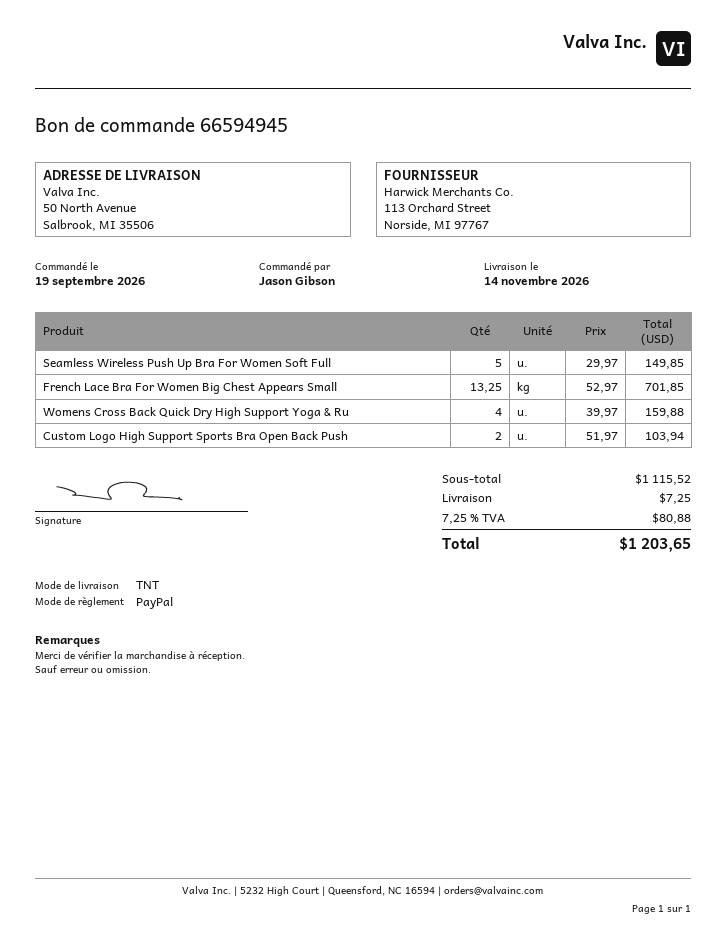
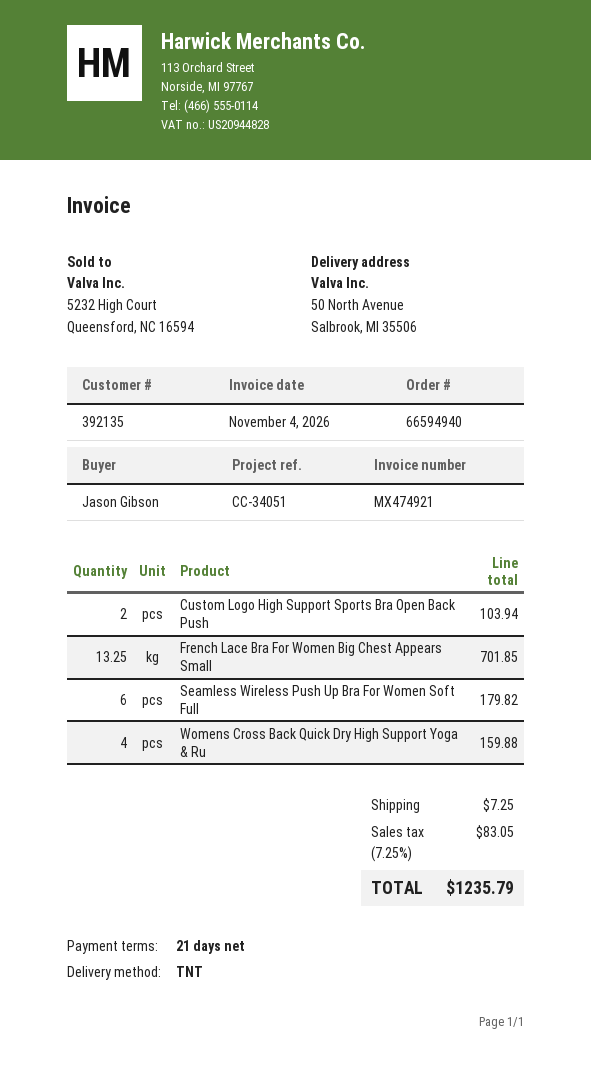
order number: 66594945 -> 66594940
Seamless Wireless Push Up Bra For Women Soft Full: 5 for 149.85 -> 6 for 179.82
tax: 7.25% = 80.88 -> 7.25% = 83.05
total: 1203.65 -> 1235.79

